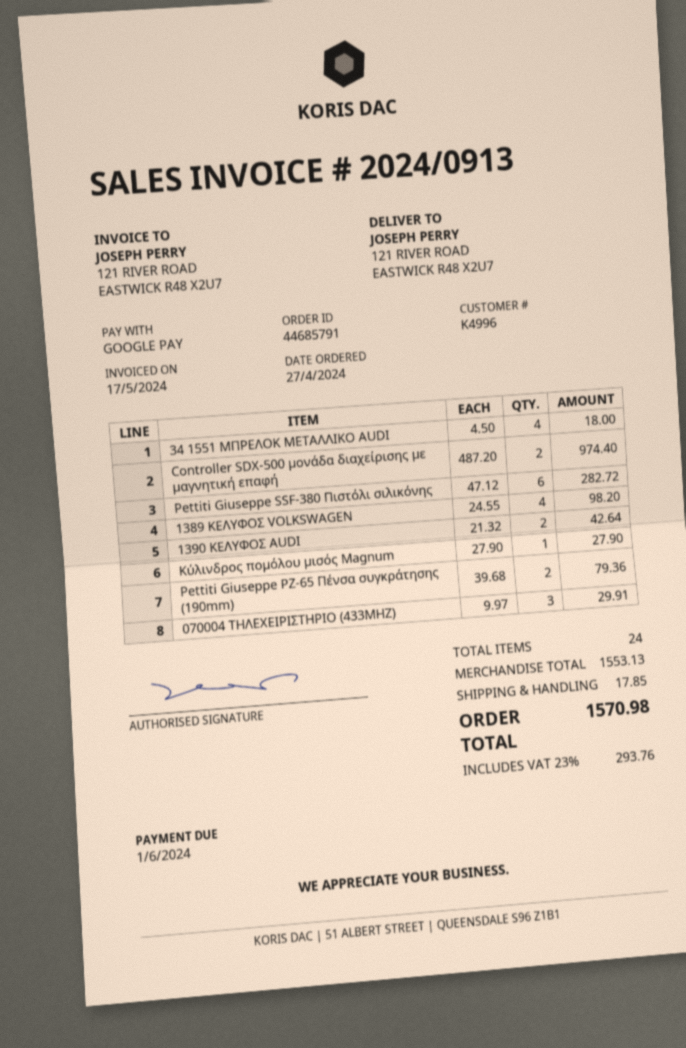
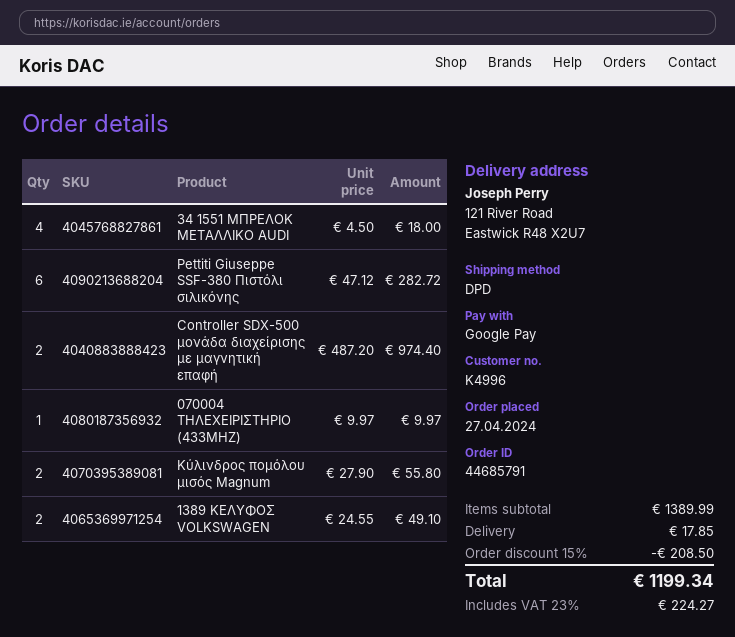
1389 ΚΕΛΥΦΟΣ VOLKSWAGEN: 4 x 24.55 = 98.20 -> 2 x 24.55 = 49.10
1390 ΚΕΛΥΦΟΣ AUDI: 2 x 21.32 = 42.64 -> none
Κύλινδρος πομόλου μισός Magnum: 1 x 27.90 = 27.90 -> 2 x 27.90 = 55.80
Pettiti Giuseppe PZ-65 Πένσα συγκράτησης (190mm): 2 x 39.68 = 79.36 -> none
070004 ΤΗΛΕΧΕΙΡΙΣΤΗΡΙΟ (433MHZ): 3 x 9.97 = 29.91 -> 1 x 9.97 = 9.97
subtotal: 1553.13 -> 1389.99
discount: none -> 15% = 208.50
tax: 23% = 293.76 -> 23% = 224.27
total: 1570.98 -> 1199.34

